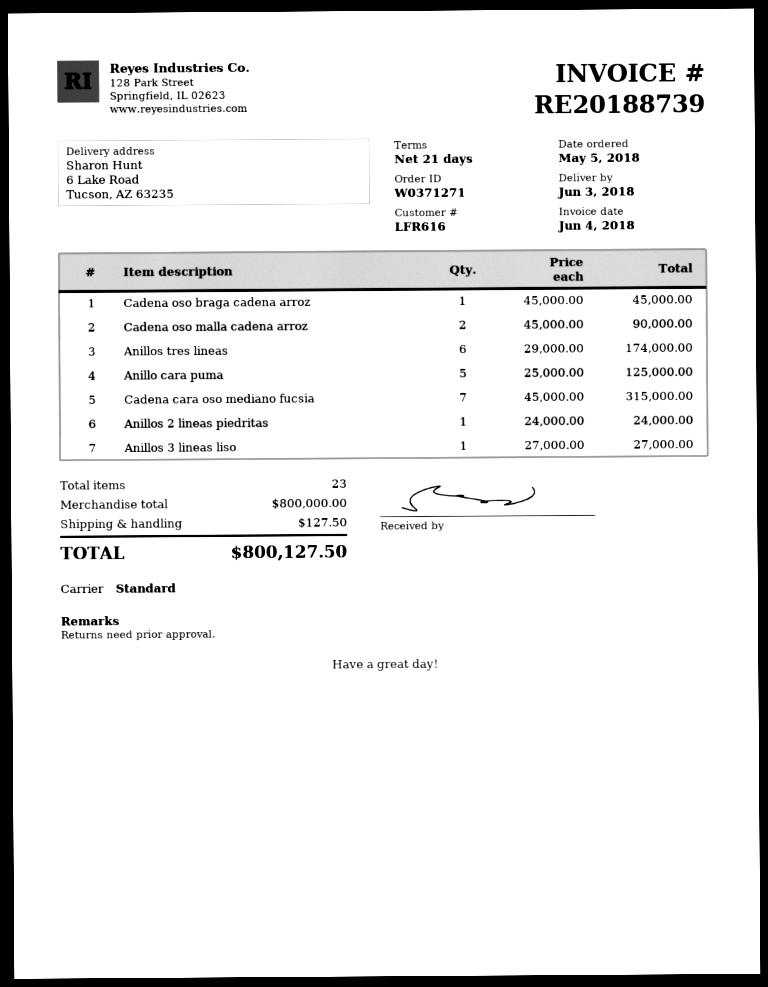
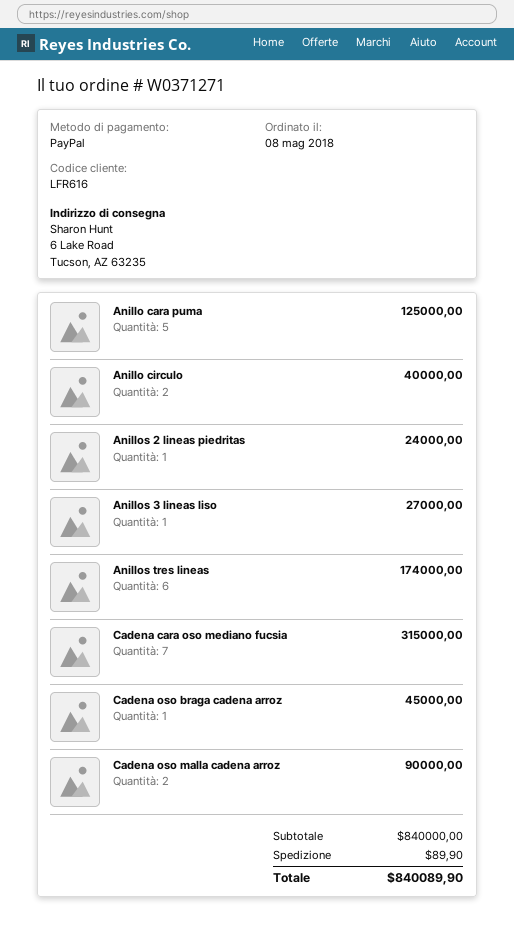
order date: 2018-05-05 -> 2018-05-08
Anillo circulo: none -> 2 for 40000.00
subtotal: 800000.00 -> 840000.00
shipping: 127.50 -> 89.90
total: 800127.50 -> 840089.90

